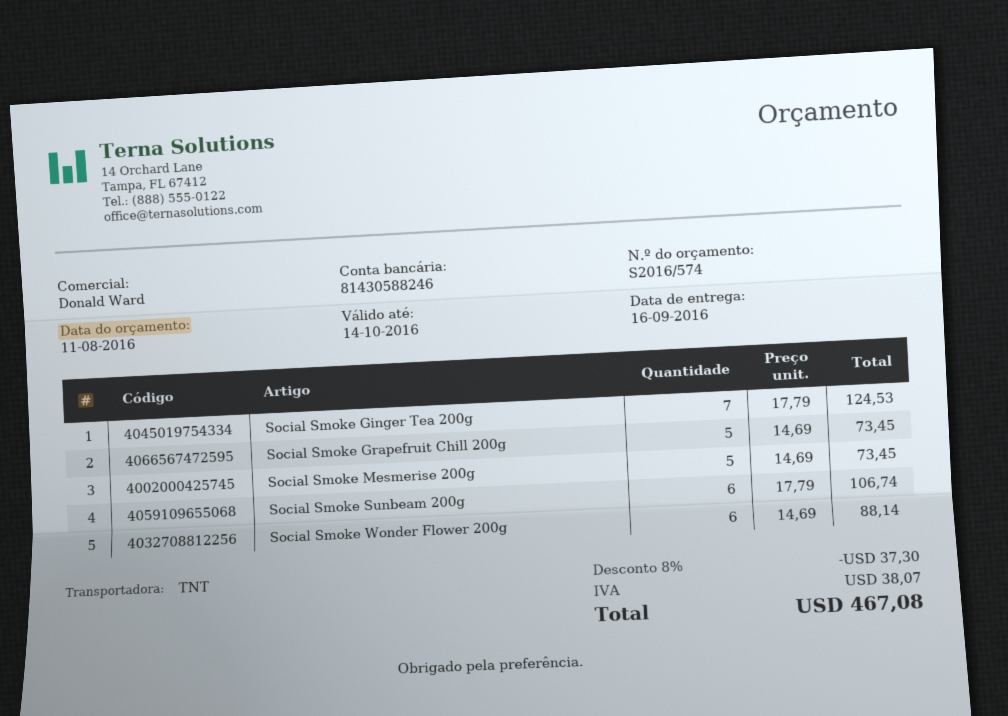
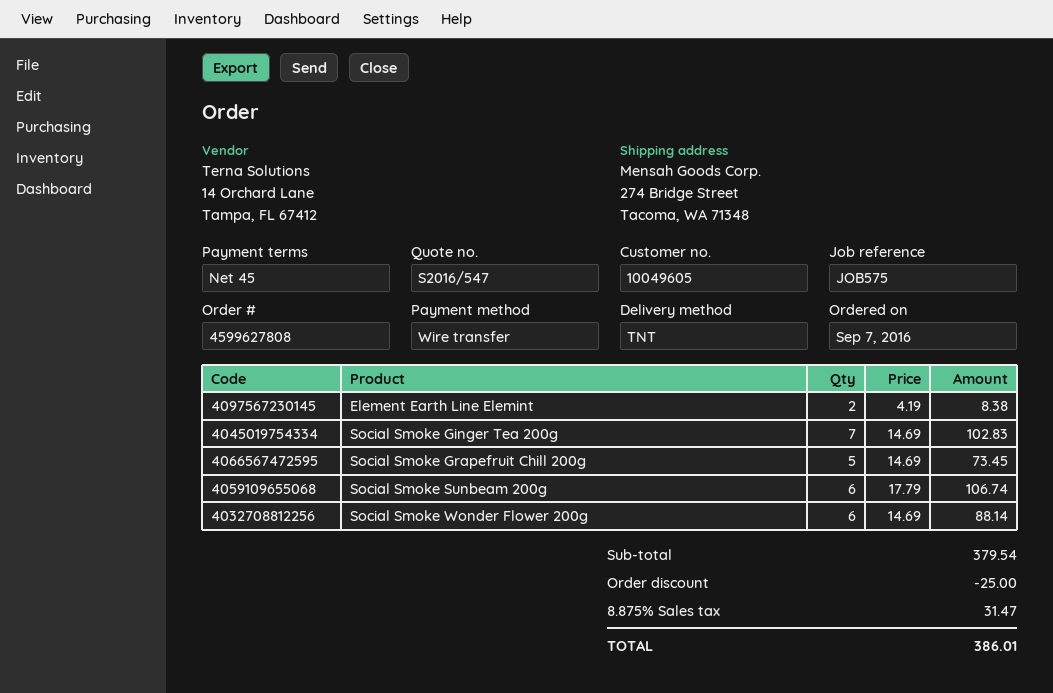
quote number: S2016/574 -> S2016/547
Social Smoke Ginger Tea 200g: 7 x 17.79 = 124.53 -> 7 x 14.69 = 102.83
Social Smoke Mesmerise 200g: 5 x 14.69 = 73.45 -> none
Element Earth Line Elemint: none -> 2 x 4.19 = 8.38
discount: 37.30 -> 25.00
tax: 38.07 -> 31.47
total: 467.08 -> 386.01

